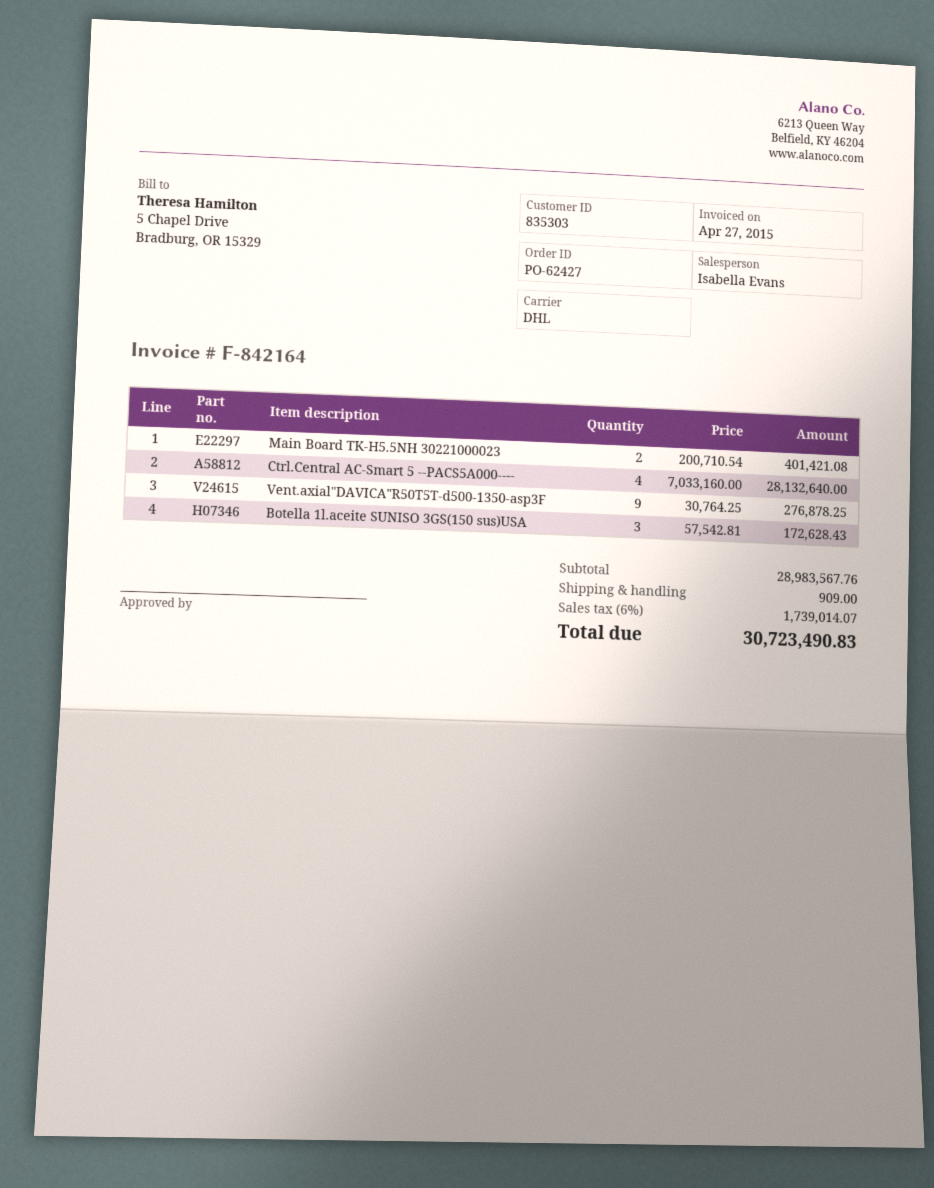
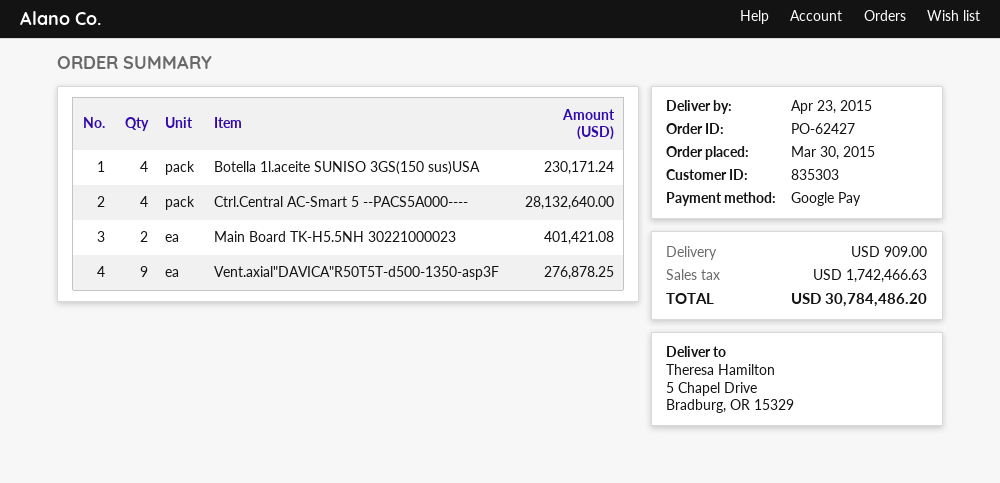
Botella 1l.aceite SUNISO 3GS(150 sus)USA: 3 for 172628.43 -> 4 for 230171.24
tax: 1739014.07 -> 1742466.63
total: 30723490.83 -> 30784486.20

